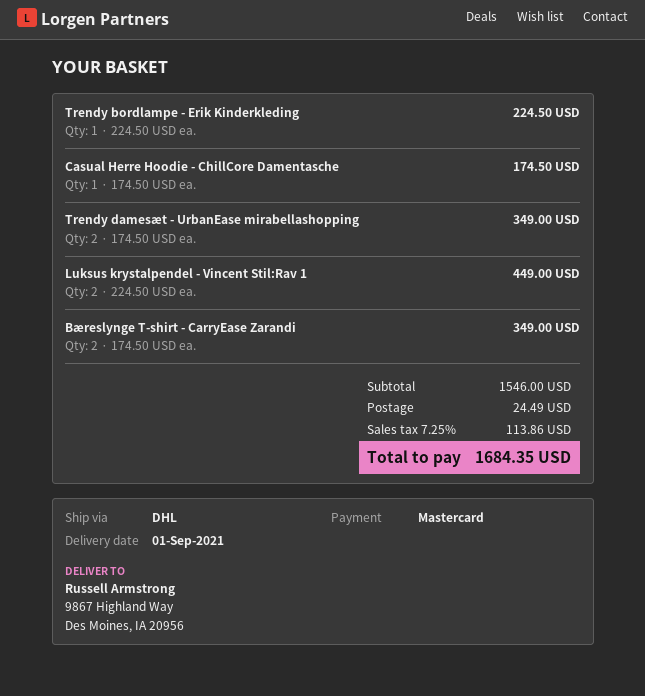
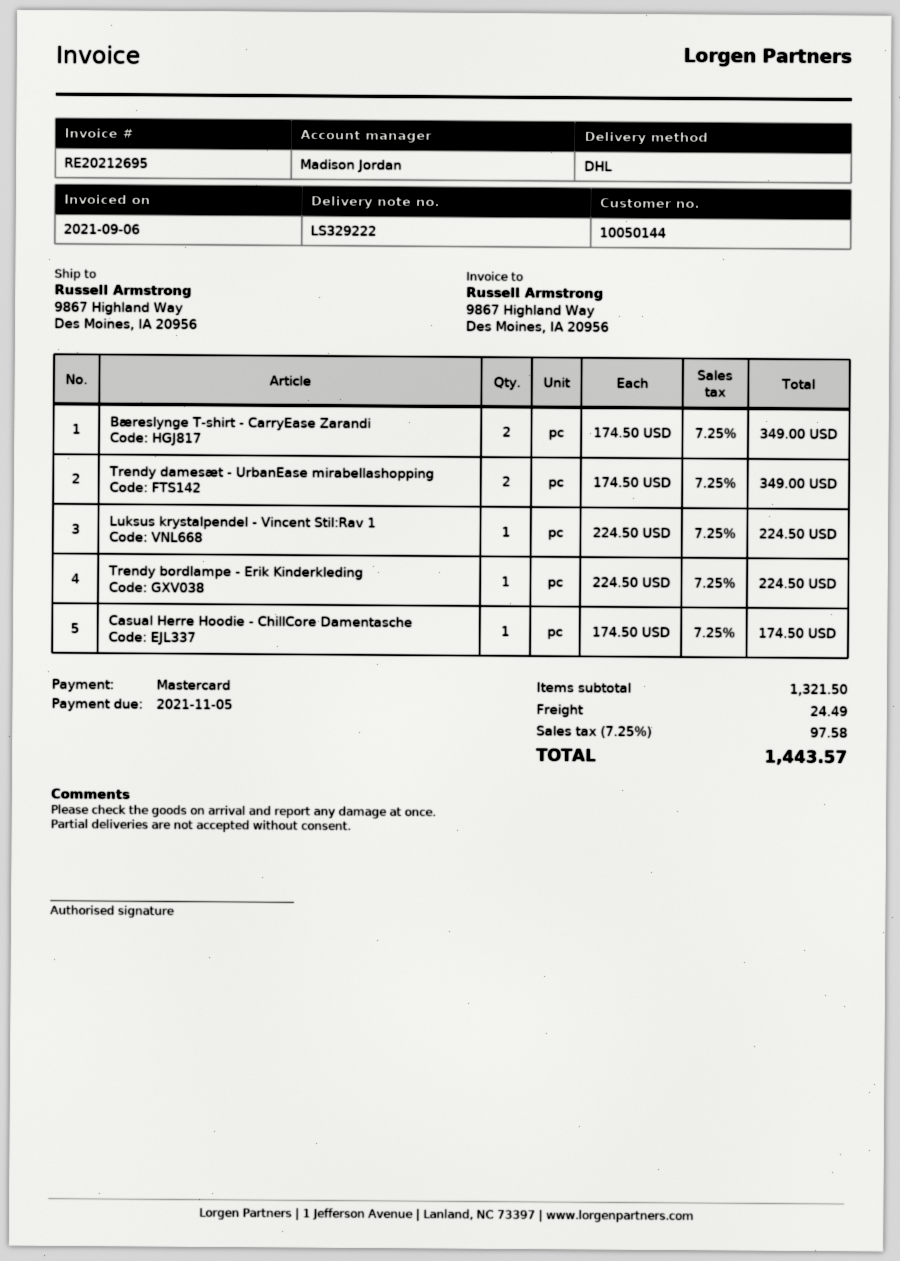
Luksus krystalpendel - Vincent Stil:Rav 1: 2 x 224.50 = 449.00 -> 1 x 224.50 = 224.50
subtotal: 1546.00 -> 1321.50
tax: 7.25% = 113.86 -> 7.25% = 97.58
total: 1684.35 -> 1443.57

